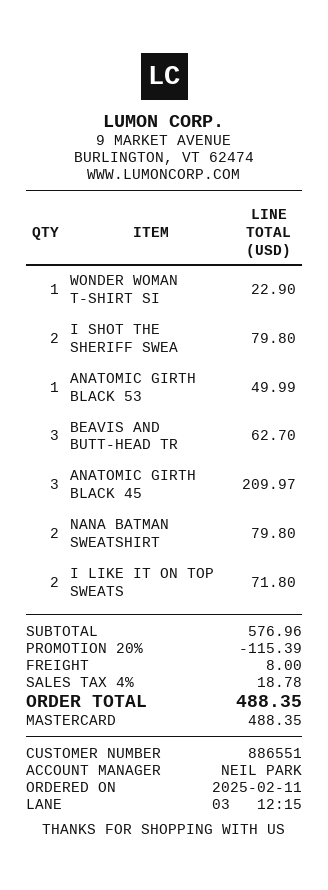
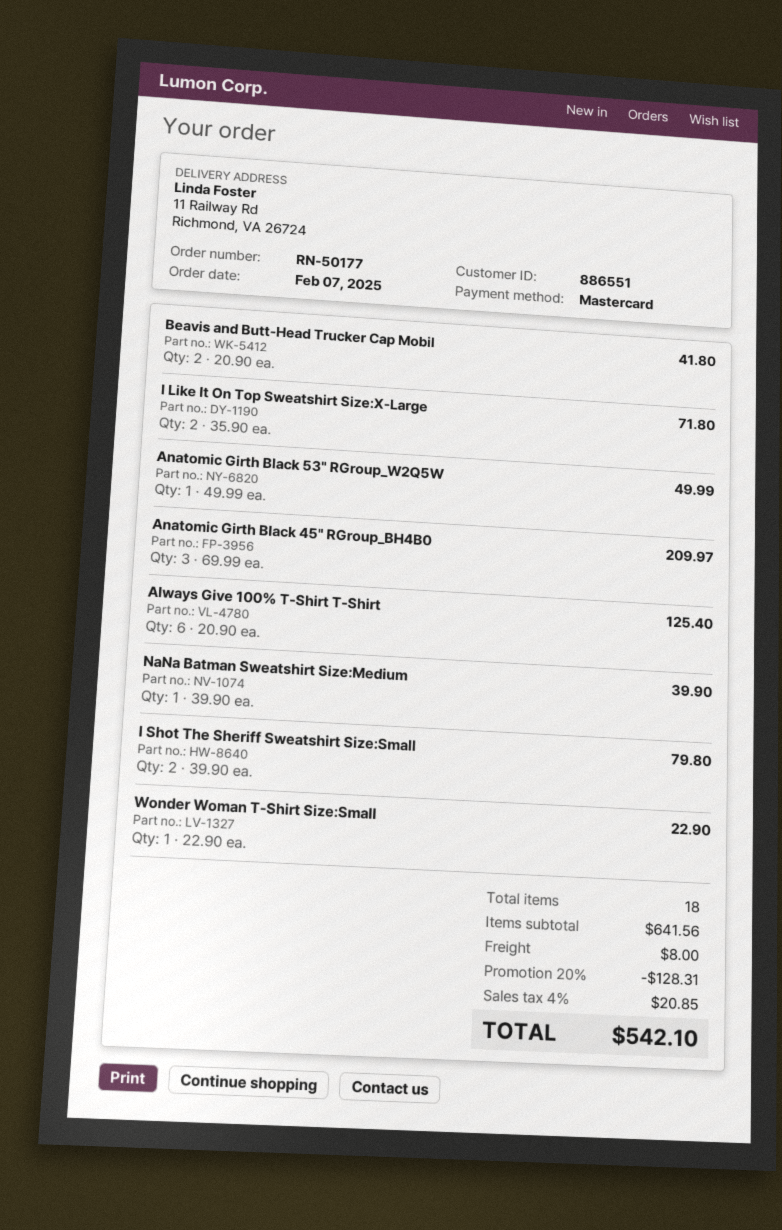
order date: 2025-02-11 -> 2025-02-07
BEAVIS AND BUTT-HEAD TR: 3 for 62.70 -> 2 for 41.80
NANA BATMAN SWEATSHIRT: 2 for 79.80 -> 1 for 39.90
Always Give 100% T-Shirt T-Shirt: none -> 6 for 125.40
subtotal: 576.96 -> 641.56
discount: 20% = 115.39 -> 20% = 128.31
tax: 4% = 18.78 -> 4% = 20.85
total: 488.35 -> 542.10

